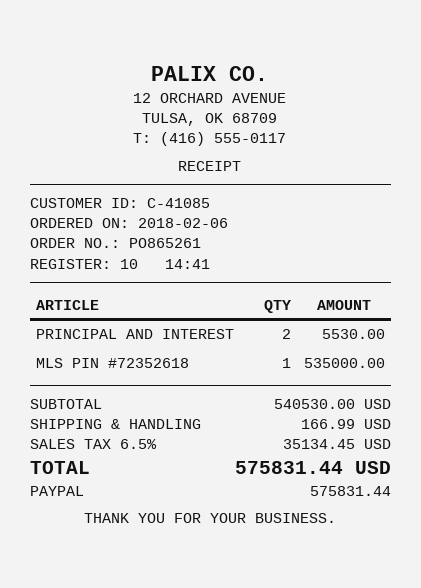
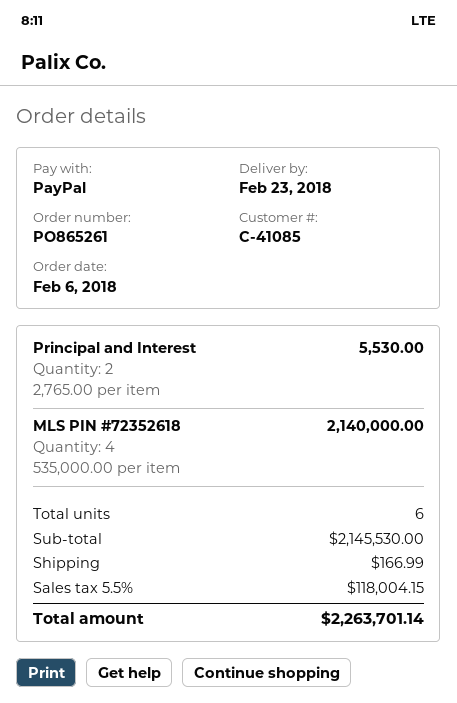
MLS PIN #72352618: 1 for 535000.00 -> 4 for 2140000.00
subtotal: 540530.00 -> 2145530.00
tax: 6.5% = 35134.45 -> 5.5% = 118004.15
total: 575831.44 -> 2263701.14

